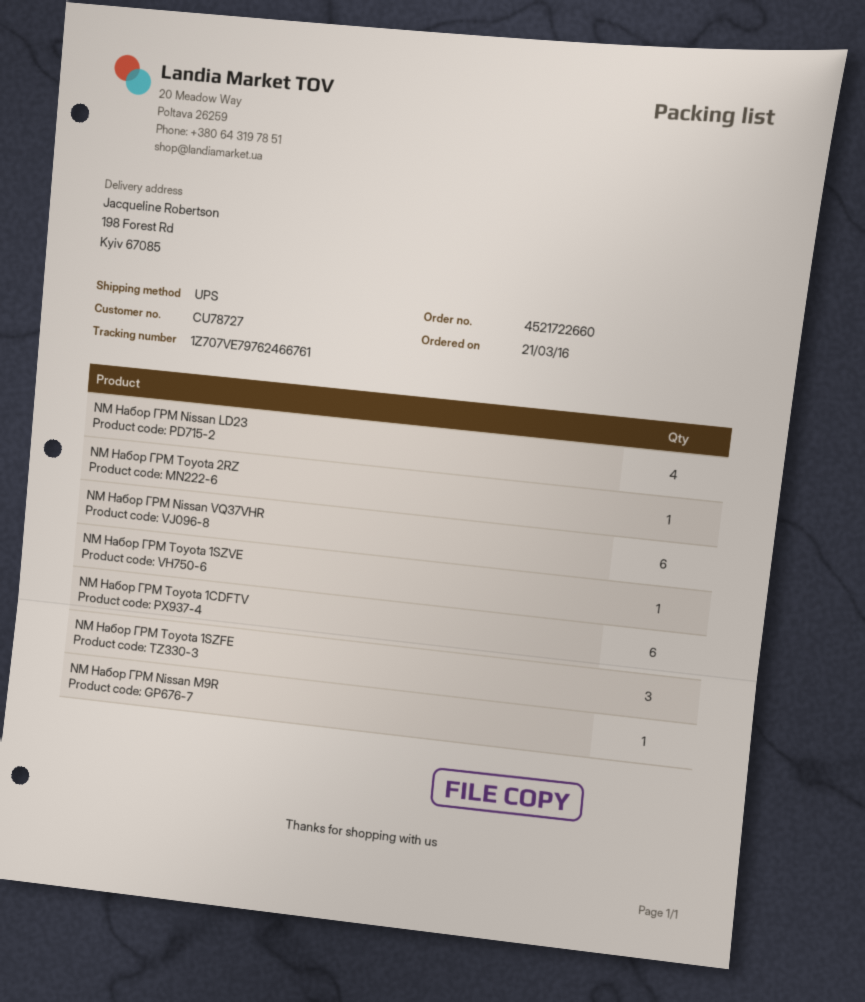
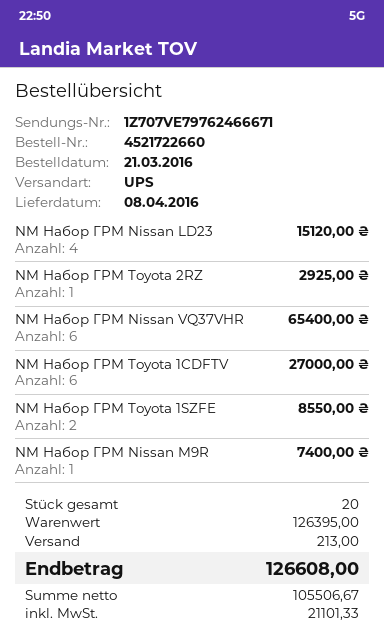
tracking number: 1Z707VE79762466761 -> 1Z707VE79762466671
NM Набор ГРМ Toyota 1SZVE: 1 -> none
NM Набор ГРМ Toyota 1SZFE: 3 -> 2

